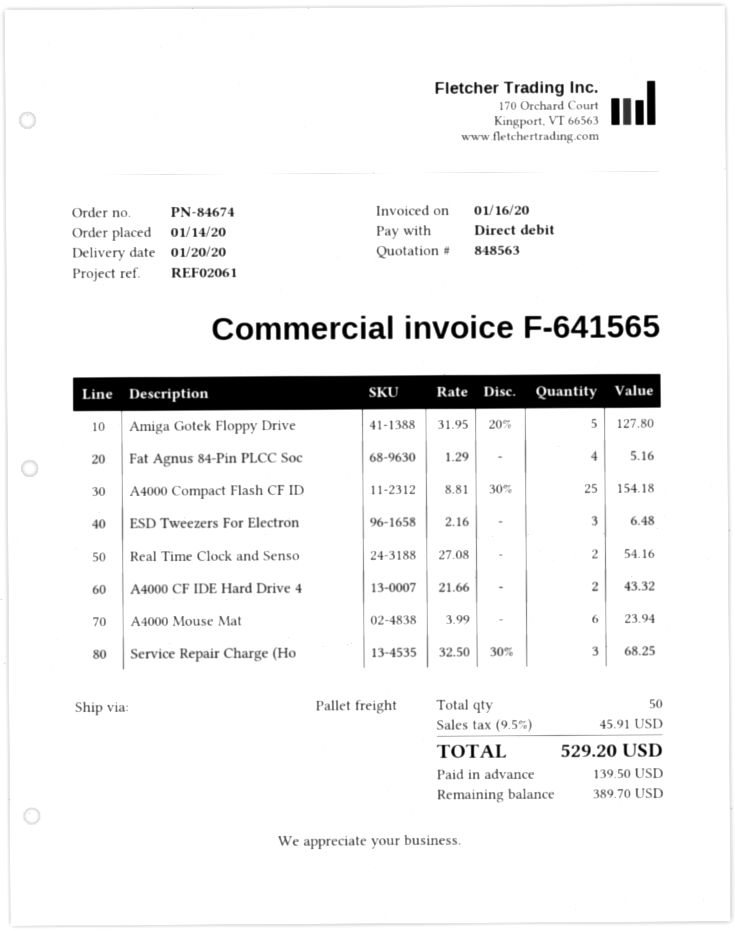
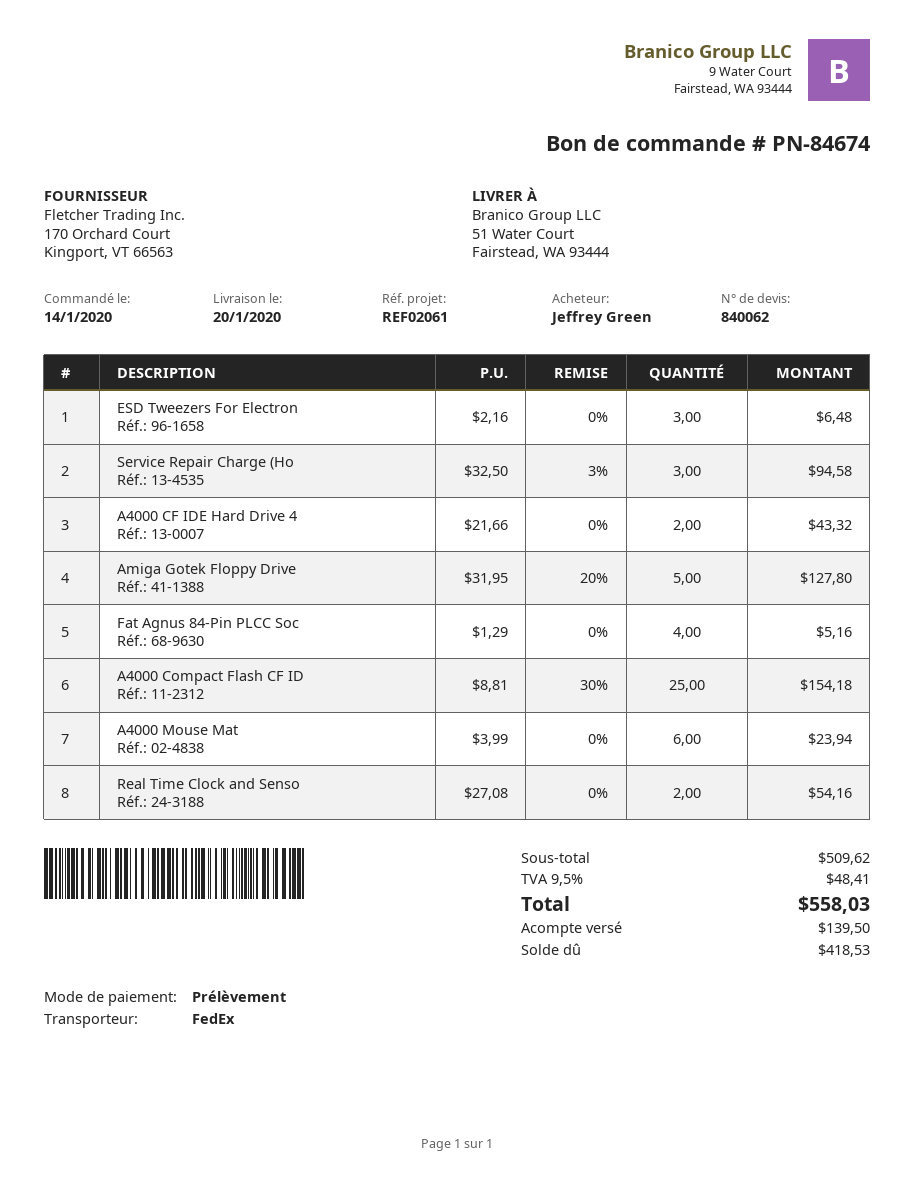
quote number: 848563 -> 840062
shipping method: pallet freight -> FedEx
Service Repair Charge (Ho: 3 x 32.50 - 30% = 68.25 -> 3 x 32.50 - 3% = 94.58
tax: 9.5% = 45.91 -> 9.5% = 48.41
total: 529.20 -> 558.03
balance: 389.70 -> 418.53

